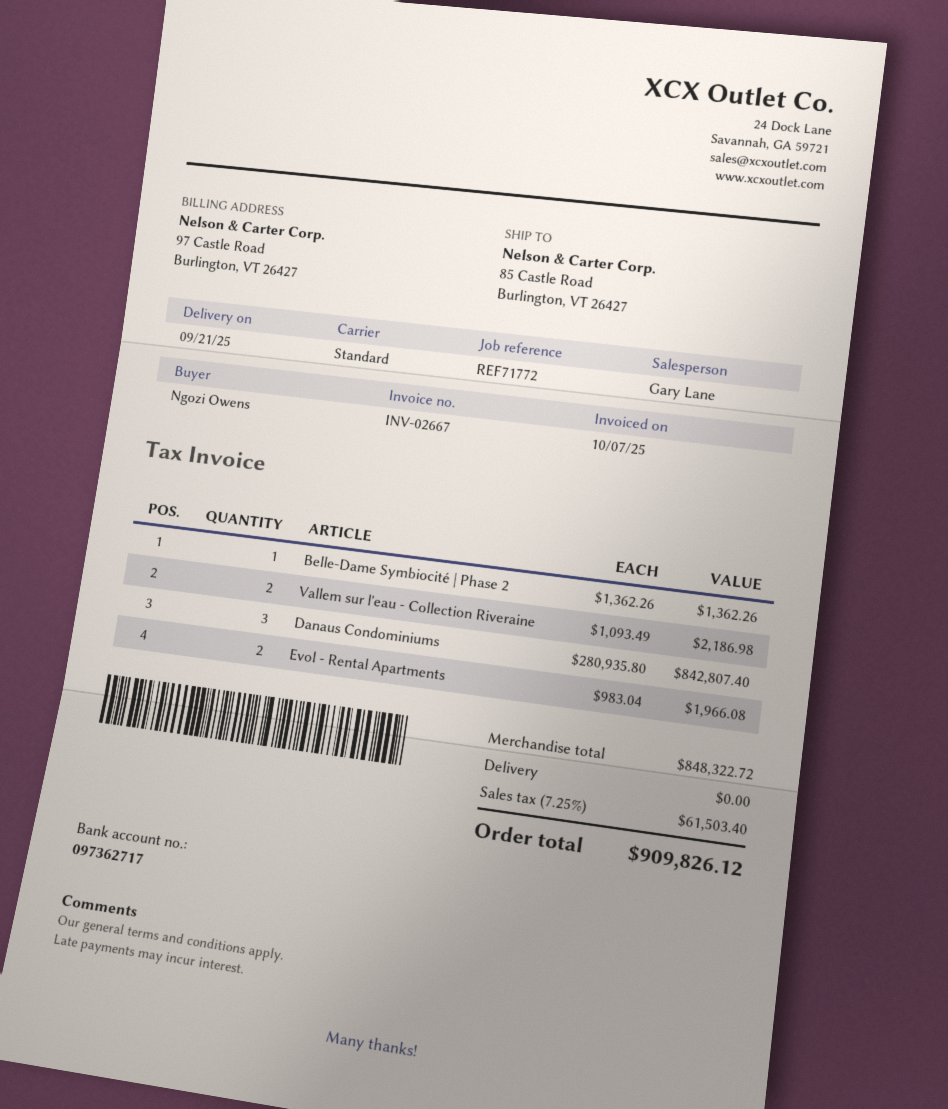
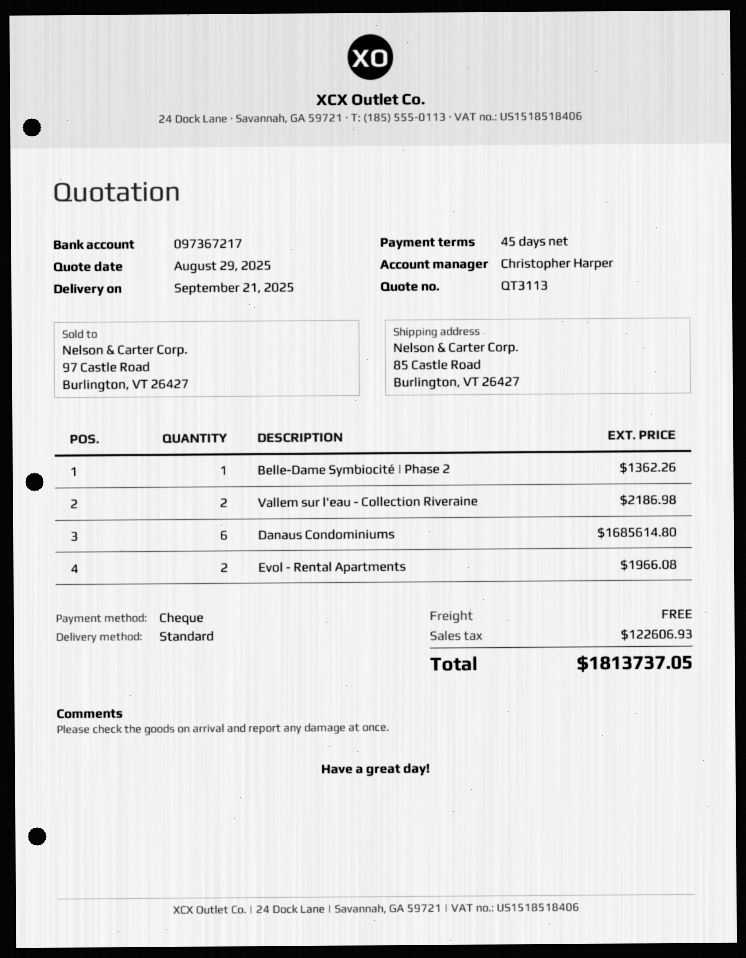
sales rep: Gary Lane -> Christopher Harper
bank account: 097362717 -> 097367217
Danaus Condominiums: 3 for 842807.40 -> 6 for 1685614.80
tax: 61503.40 -> 122606.93
total: 909826.12 -> 1813737.05

